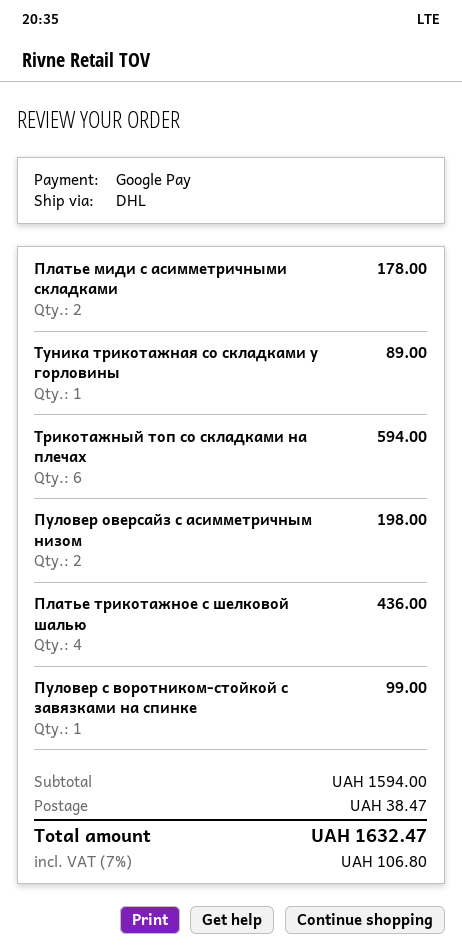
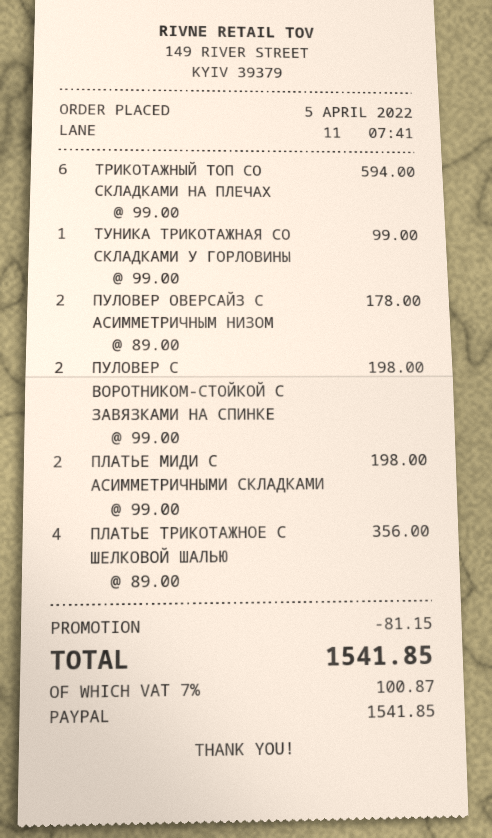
payment method: Google Pay -> PayPal
Платье миди с асимметричными складками: 2 for 178.00 -> 2 for 198.00
Туника трикотажная со складками у горловины: 1 for 89.00 -> 1 for 99.00
Пуловер оверсайз с асимметричным низом: 2 for 198.00 -> 2 for 178.00
Платье трикотажное с шелковой шалью: 4 for 436.00 -> 4 for 356.00
Пуловер с воротником-стойкой с завязками на спинке: 1 for 99.00 -> 2 for 198.00
discount: none -> 81.15
shipping: 38.47 -> none
tax: 7% = 106.80 -> 7% = 100.87
total: 1632.47 -> 1541.85

